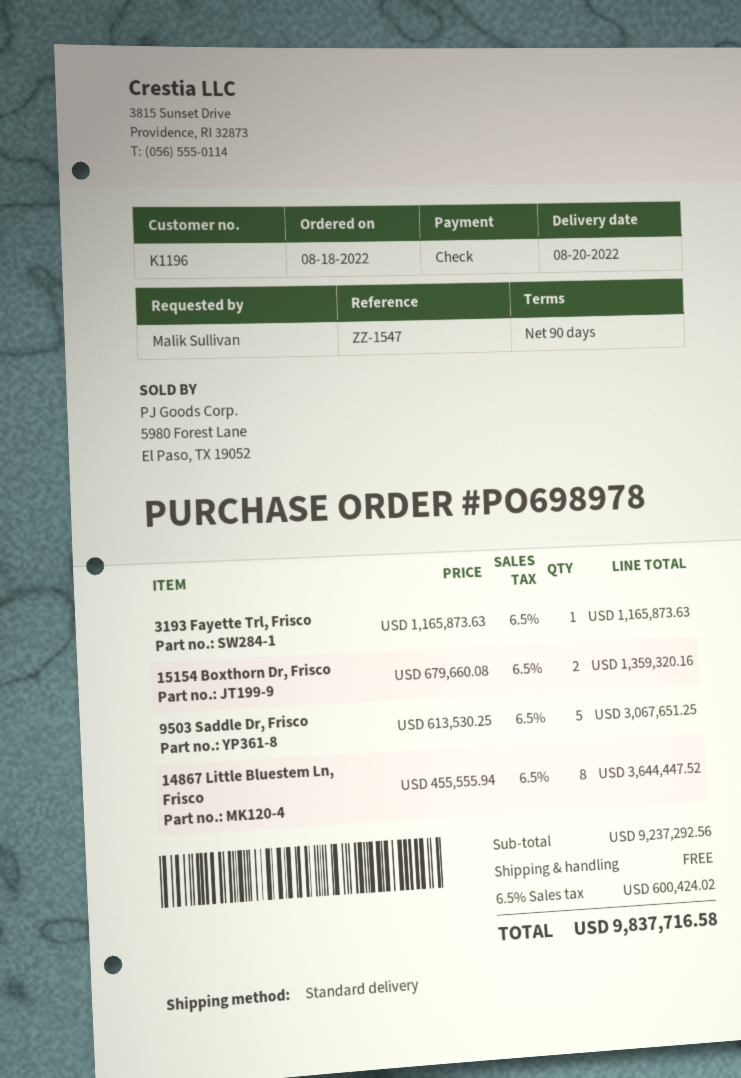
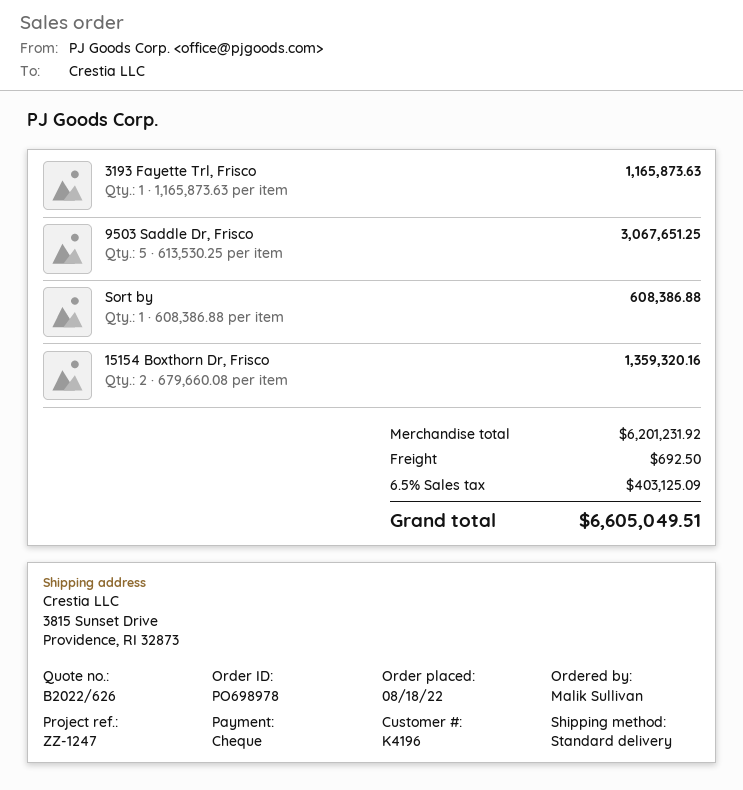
customer number: K1196 -> K4196
reference: ZZ-1547 -> ZZ-1247
14867 Little Bluestem Ln, Frisco: 8 x 455555.94 = 3644447.52 -> none
Sort by: none -> 1 x 608386.88 = 608386.88
subtotal: 9237292.56 -> 6201231.92
shipping: 0.00 -> 692.50
tax: 6.5% = 600424.02 -> 6.5% = 403125.09
total: 9837716.58 -> 6605049.51

